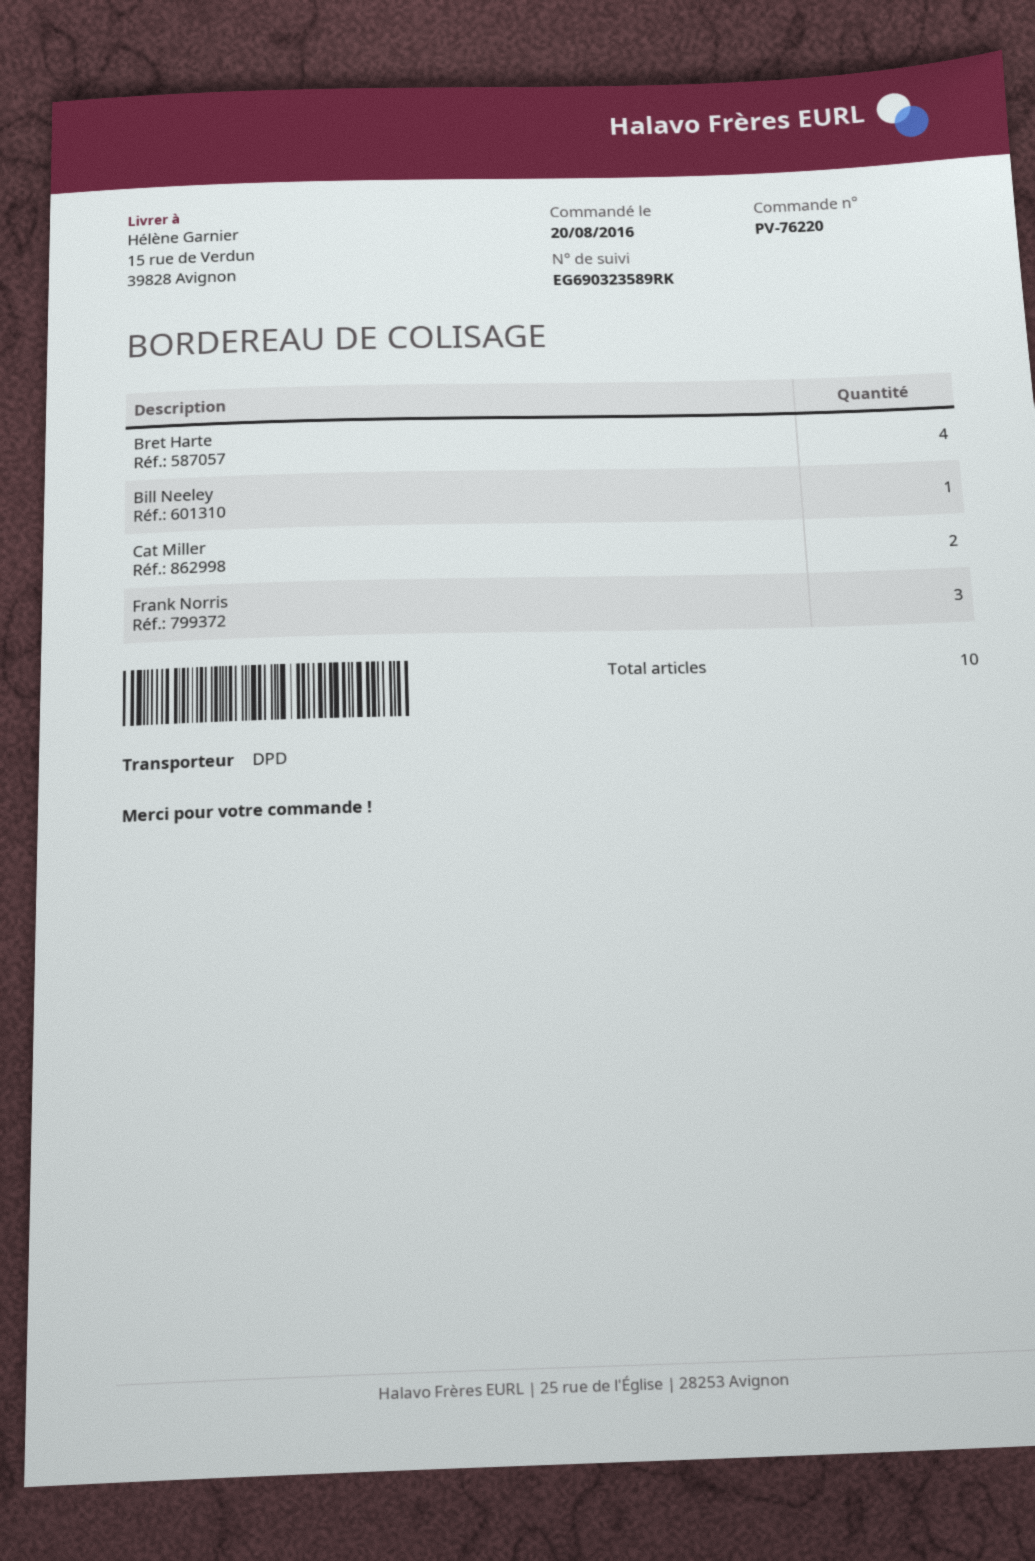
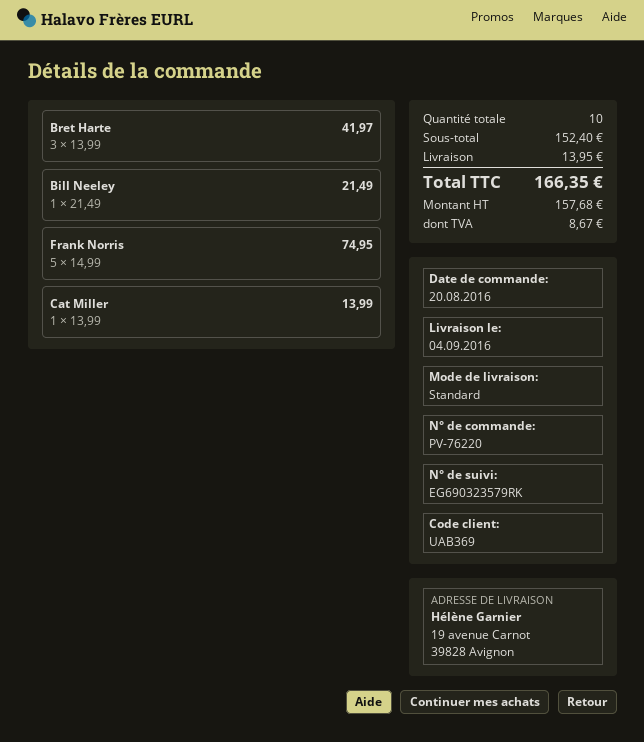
shipping method: DPD -> standard
tracking number: EG690323589RK -> EG690323579RK
ship to: 15 rue de Verdun, 39828 Avignon -> 19 avenue Carnot, 39828 Avignon
Bret Harte: 4 -> 3
Cat Miller: 2 -> 1
Frank Norris: 3 -> 5

